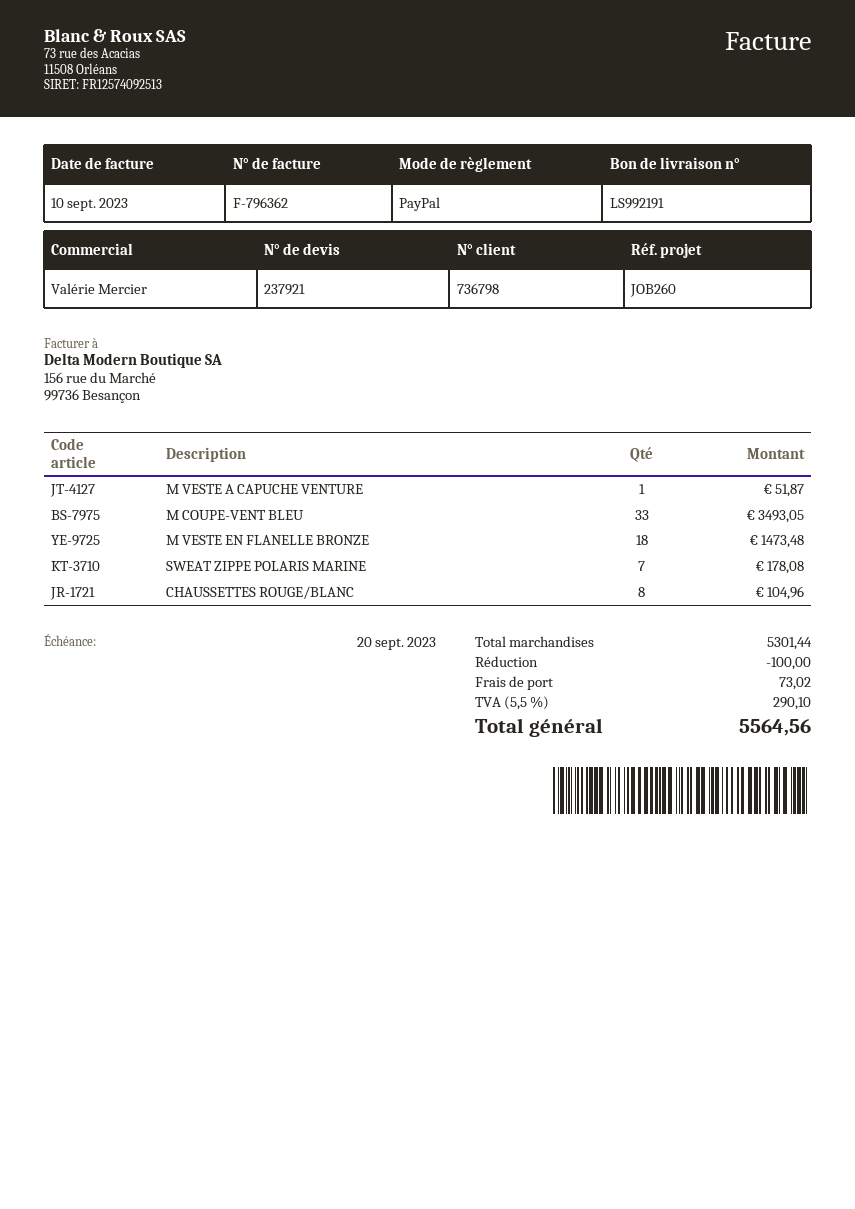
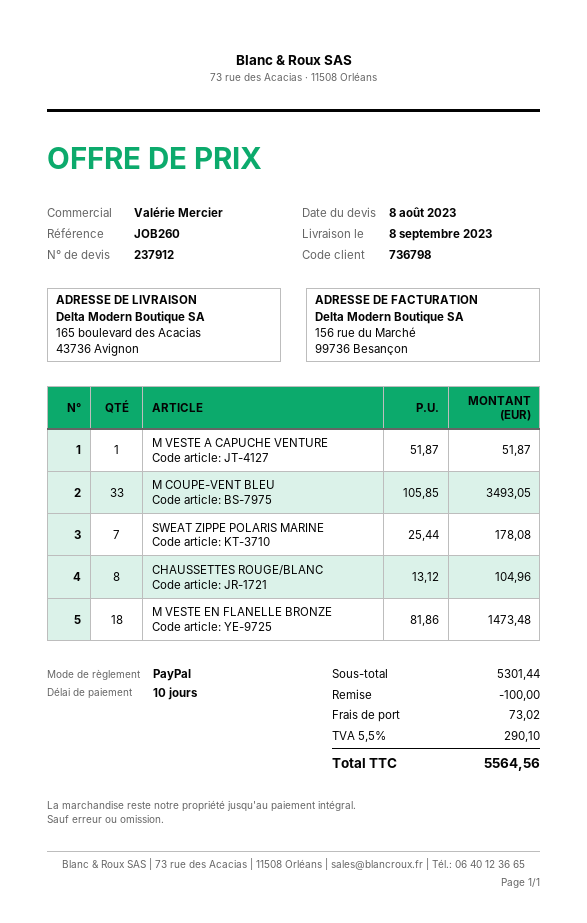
quote number: 237921 -> 237912

